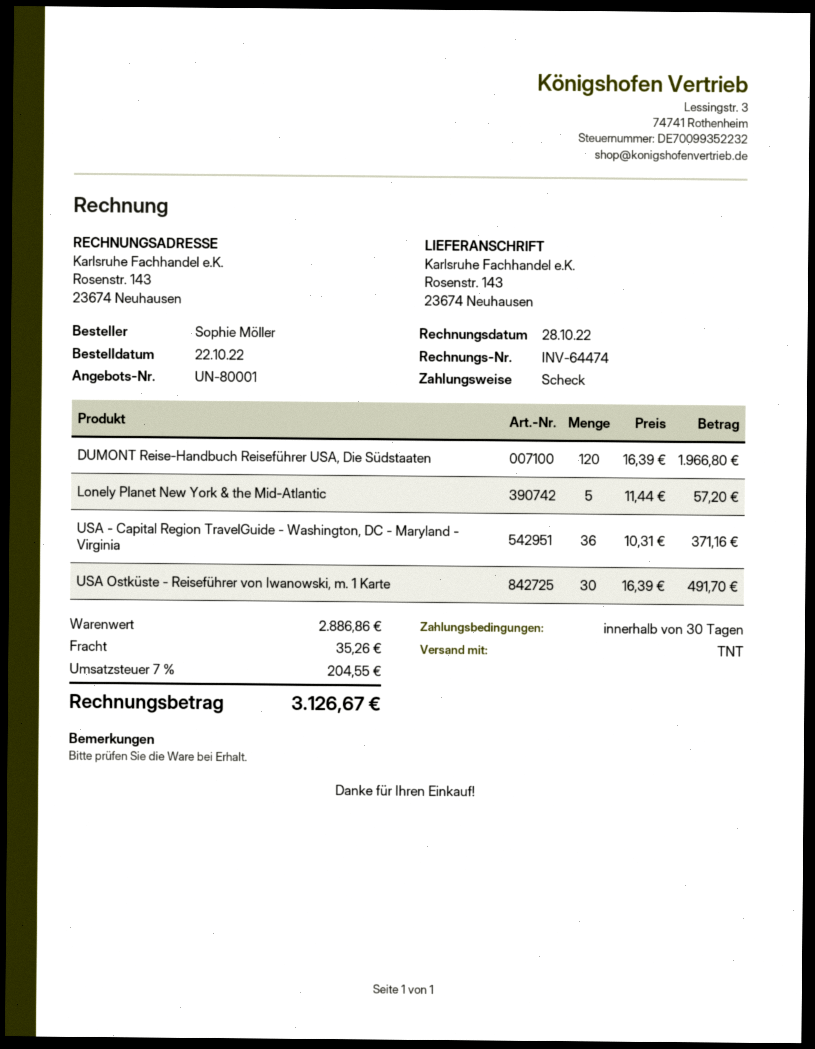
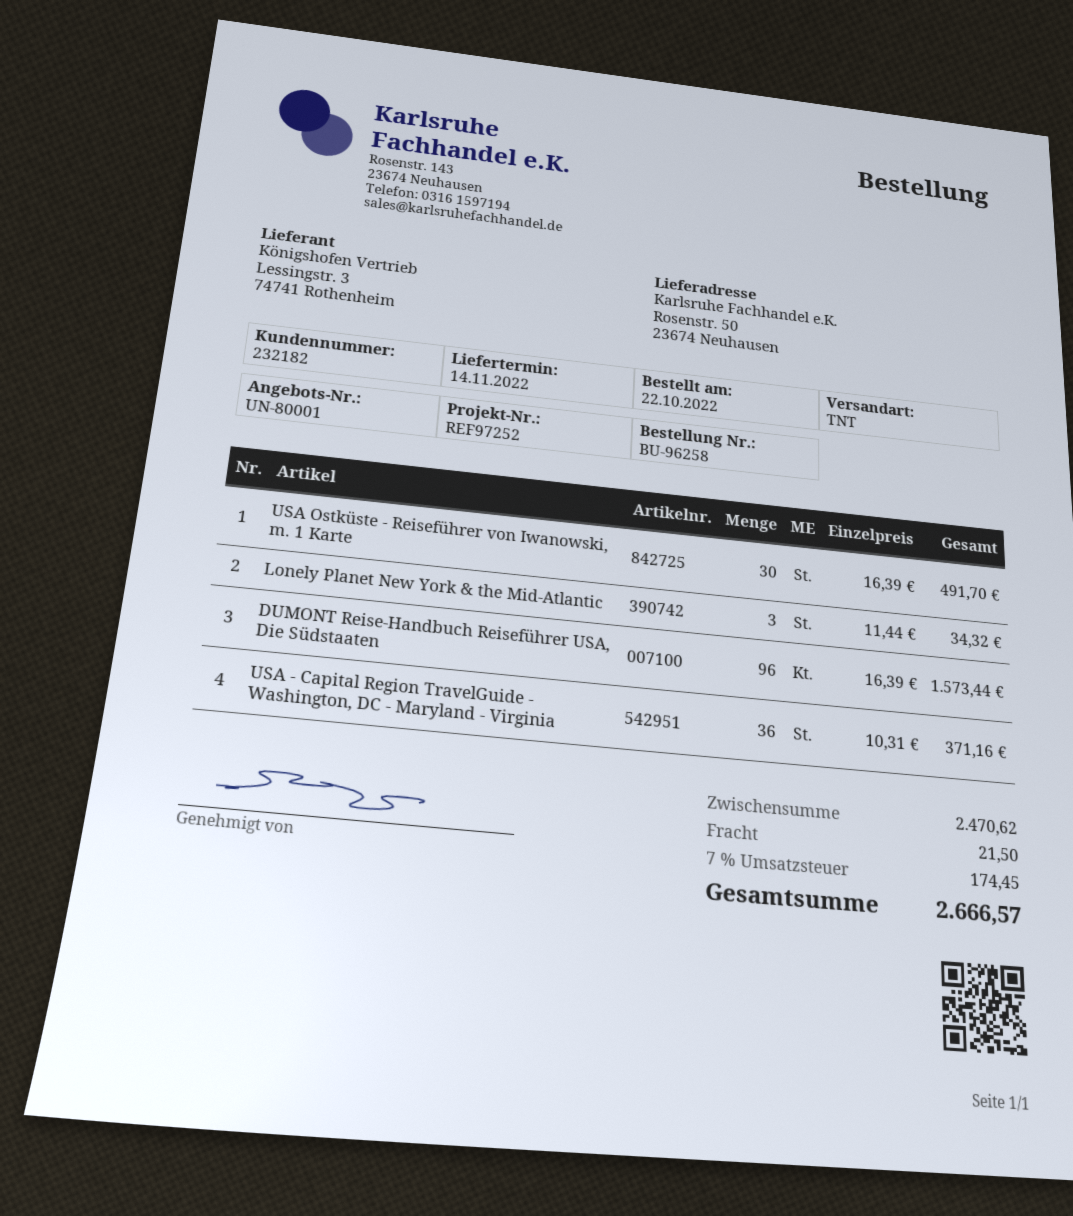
ship to: Rosenstr. 143, 23674 Neuhausen -> Rosenstr. 50, 23674 Neuhausen
DUMONT Reise-Handbuch Reiseführer USA, Die Südstaaten: 120 x 16.39 = 1966.80 -> 96 x 16.39 = 1573.44
Lonely Planet New York & the Mid-Atlantic: 5 x 11.44 = 57.20 -> 3 x 11.44 = 34.32
subtotal: 2886.86 -> 2470.62
shipping: 35.26 -> 21.50
tax: 7% = 204.55 -> 7% = 174.45
total: 3126.67 -> 2666.57

